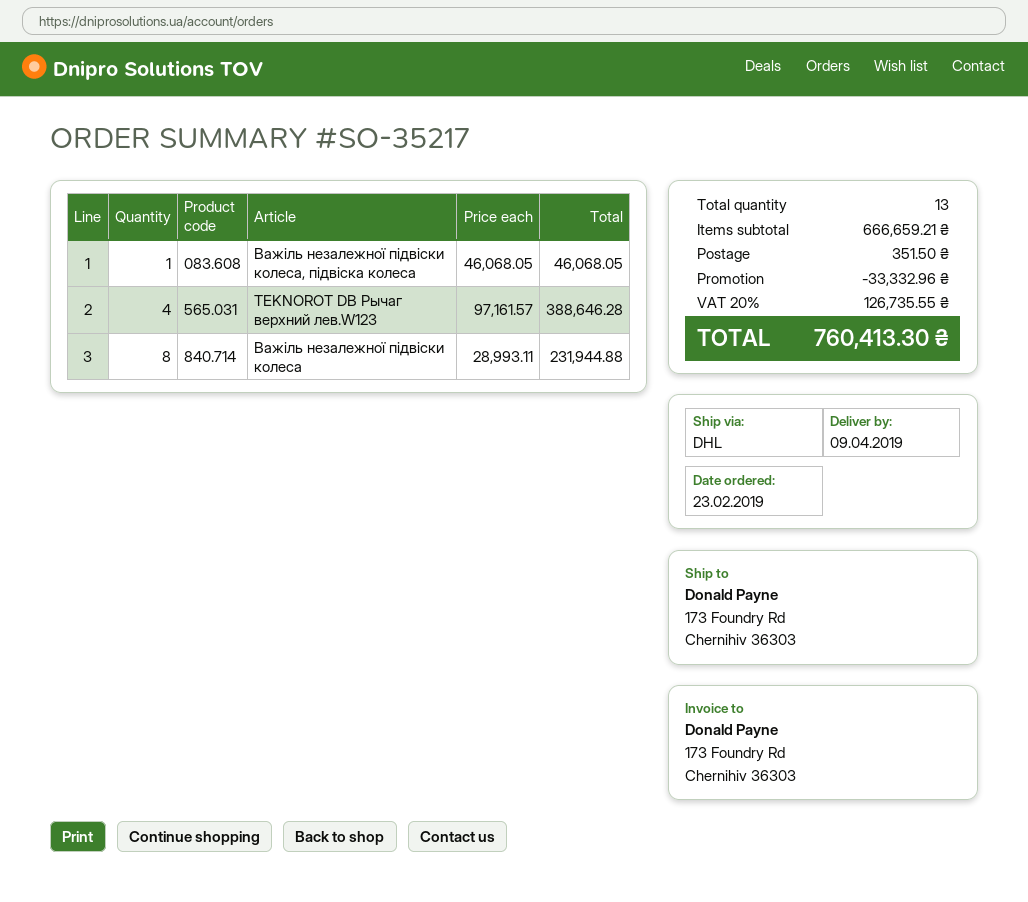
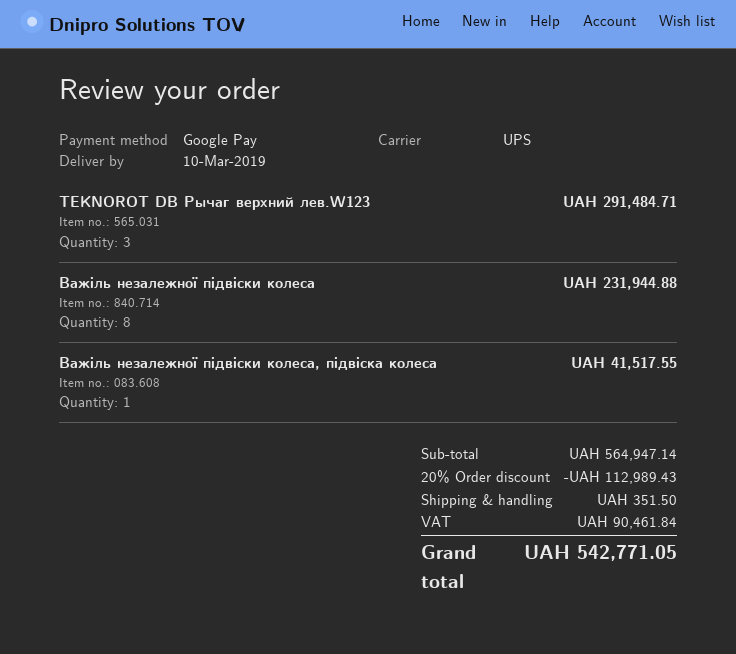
delivery date: 2019-04-09 -> 2019-03-10
shipping method: DHL -> UPS
Важіль незалежної підвіски колеса, підвіска колеса: 1 for 46068.05 -> 1 for 41517.55
TEKNOROT DB Рычаг верхний лев.W123: 4 for 388646.28 -> 3 for 291484.71
subtotal: 666659.21 -> 564947.14
discount: 33332.96 -> 112989.43
tax: 126735.55 -> 90461.84
total: 760413.30 -> 542771.05

